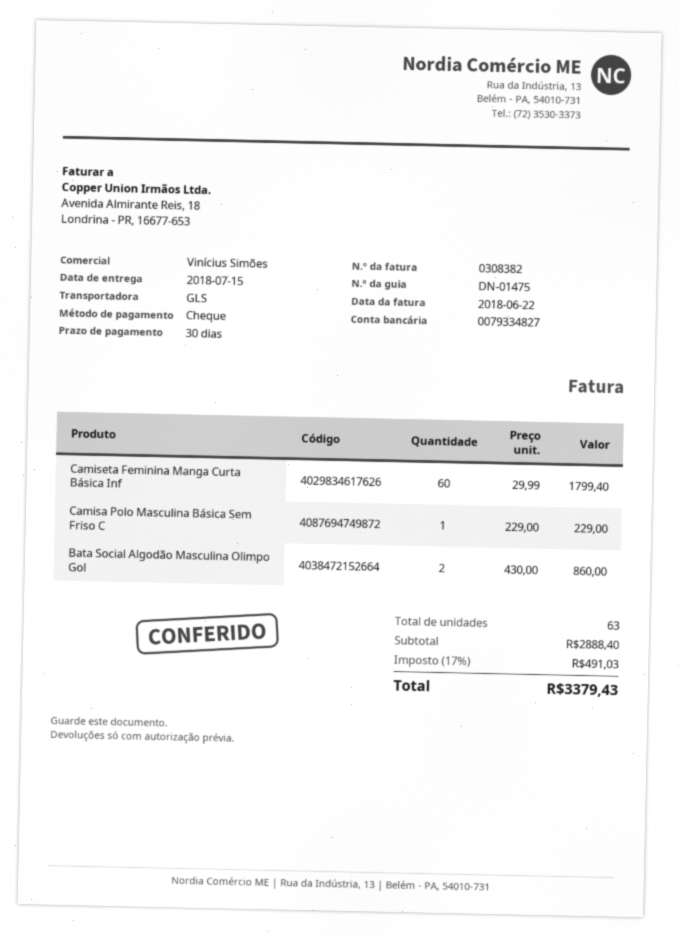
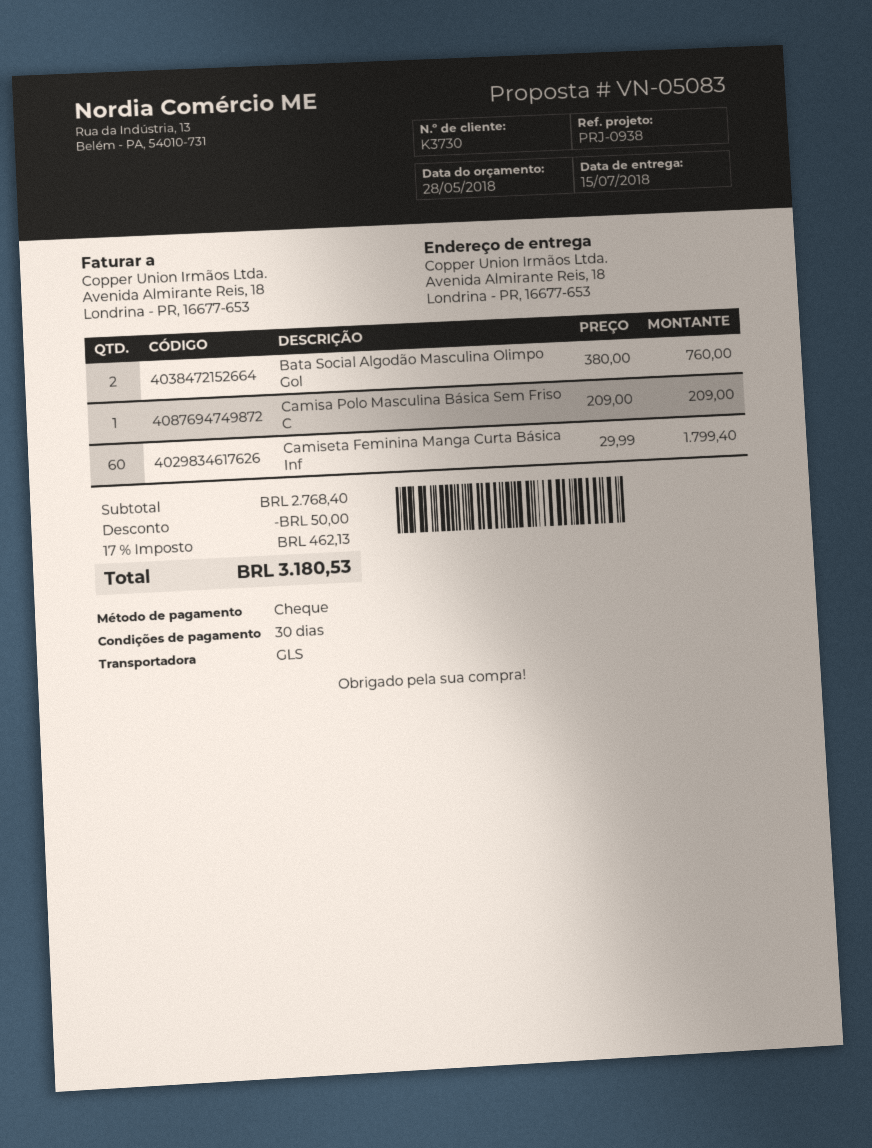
Camisa Polo Masculina Básica Sem Friso C: 1 x 229.00 = 229.00 -> 1 x 209.00 = 209.00
Bata Social Algodão Masculina Olimpo Gol: 2 x 430.00 = 860.00 -> 2 x 380.00 = 760.00
subtotal: 2888.40 -> 2768.40
discount: none -> 50.00
tax: 17% = 491.03 -> 17% = 462.13
total: 3379.43 -> 3180.53

